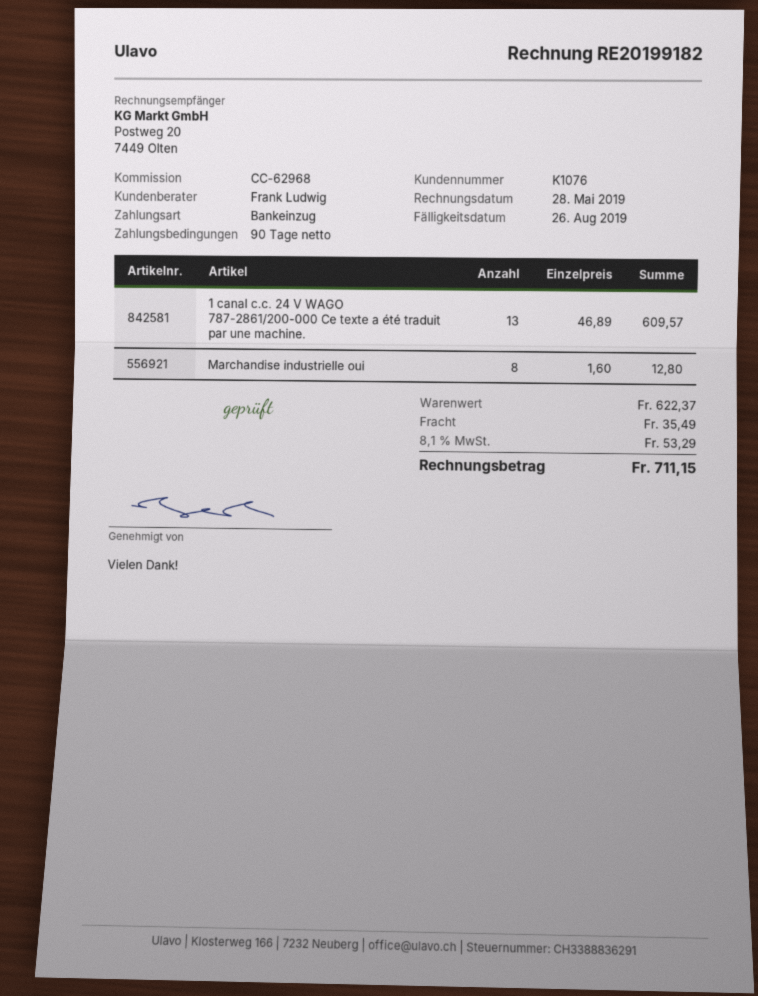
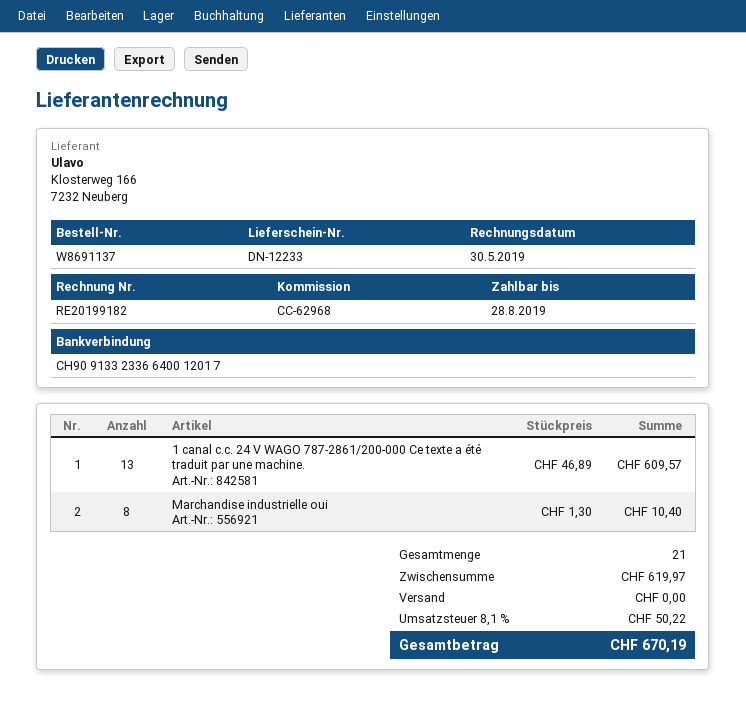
invoice date: 2019-05-28 -> 2019-05-30
due date: 2019-08-26 -> 2019-08-28
Marchandise industrielle oui: 8 x 1.60 = 12.80 -> 8 x 1.30 = 10.40
subtotal: 622.37 -> 619.97
shipping: 35.49 -> 0.00
tax: 8.1% = 53.29 -> 8.1% = 50.22
total: 711.15 -> 670.19

